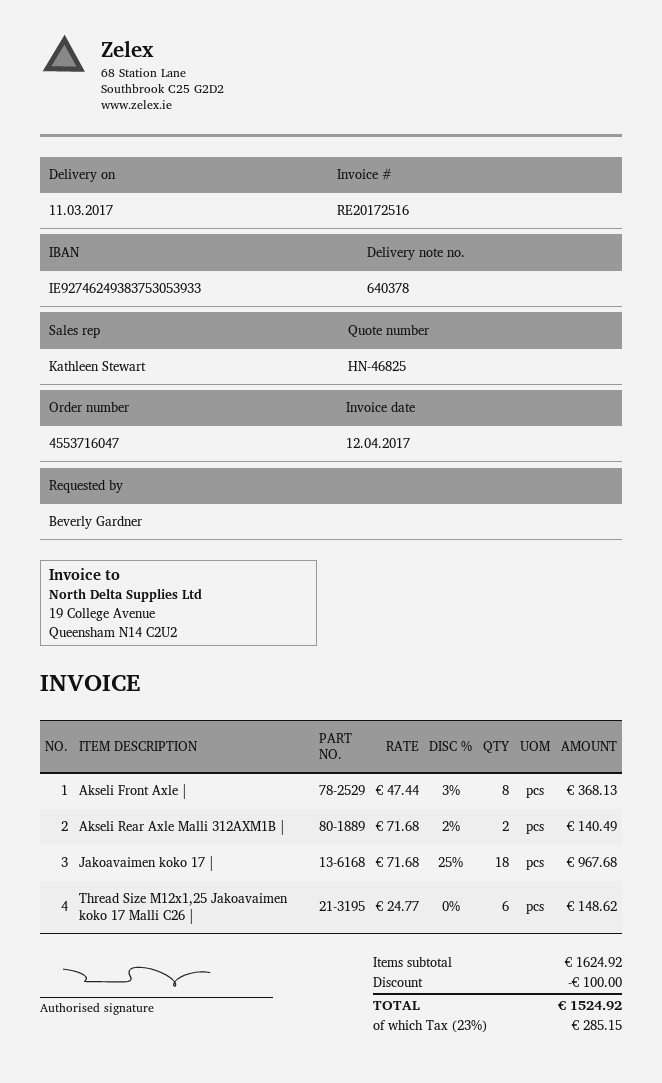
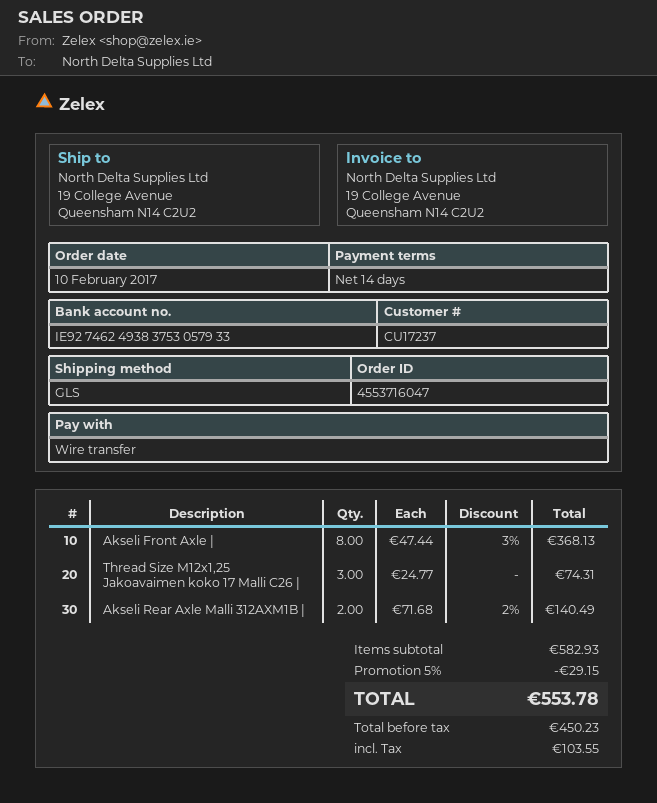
bank account: IE92746249383753053933 -> IE92746249383753057933
Jakoavaimen koko 17 |: 18 x 71.68 - 25% = 967.68 -> none
Thread Size M12x1,25 Jakoavaimen koko 17 Malli C26 |: 6 x 24.77 = 148.62 -> 3 x 24.77 = 74.31
subtotal: 1624.92 -> 582.93
discount: 100.00 -> 29.15
tax: 285.15 -> 103.55
total: 1524.92 -> 553.78

